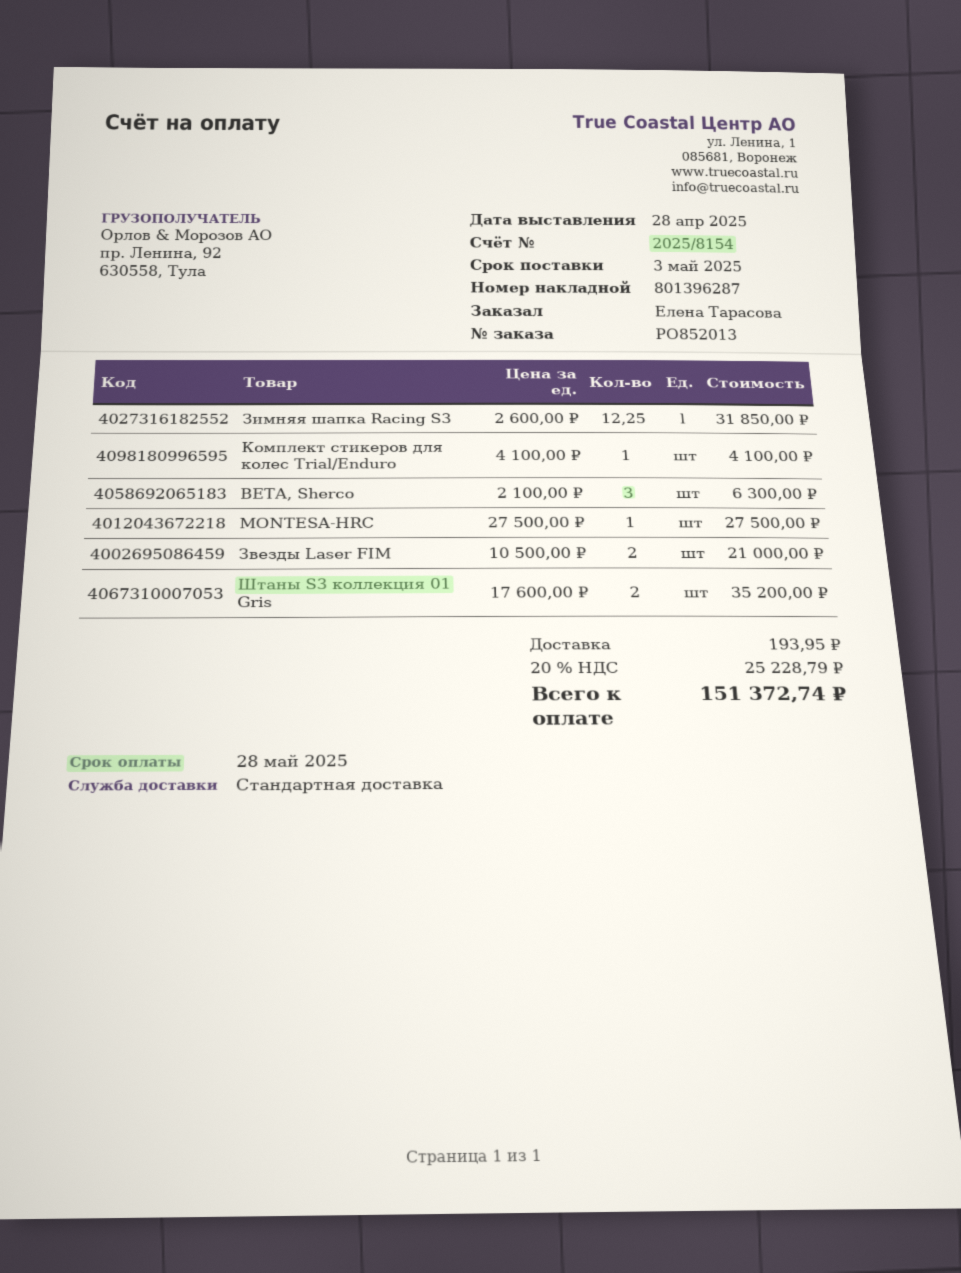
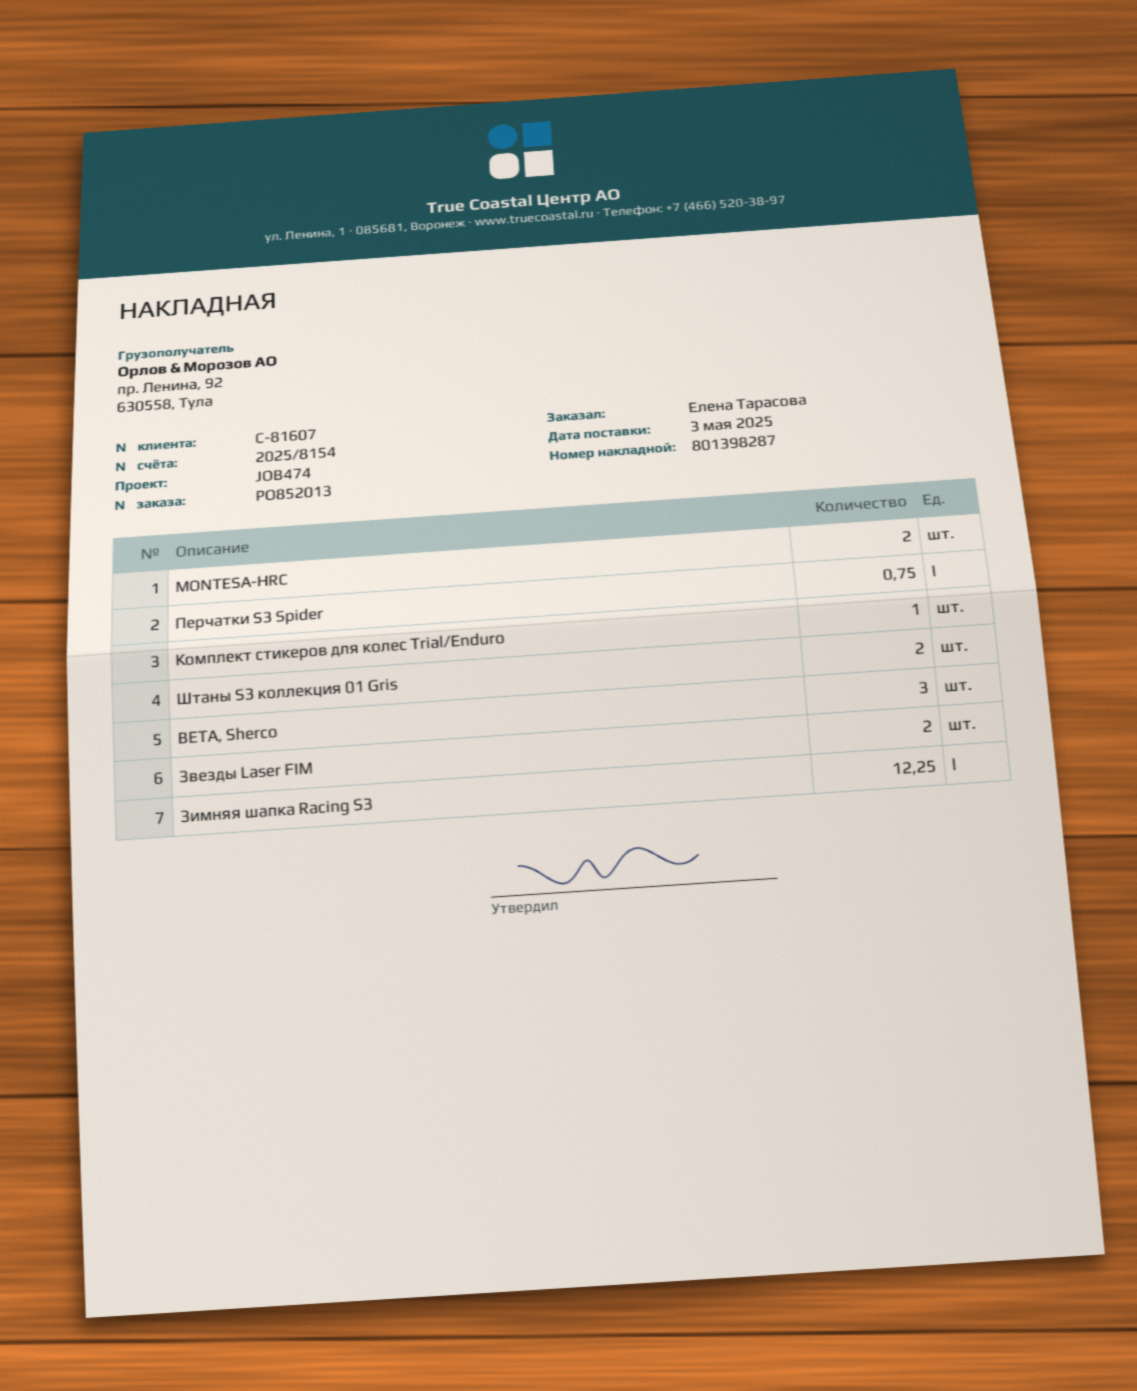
delivery note number: 801396287 -> 801398287
MONTESA-HRC: 1 -> 2
Перчатки S3 Spider: none -> 0.75

